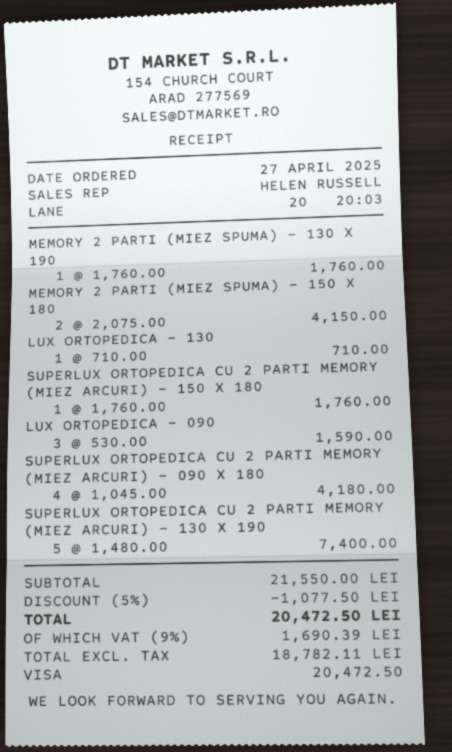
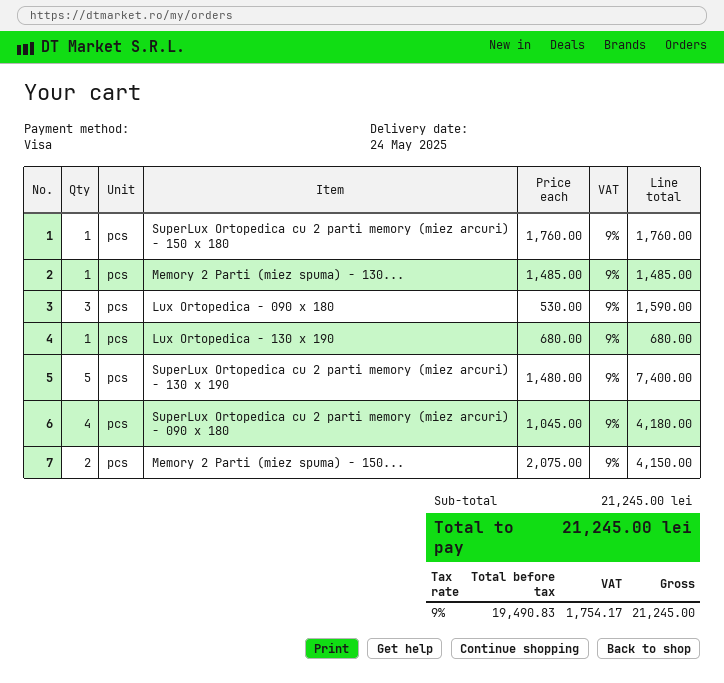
MEMORY 2 PARTI (MIEZ SPUMA) - 130 X 190: 1 x 1760.00 = 1760.00 -> 1 x 1485.00 = 1485.00
LUX ORTOPEDICA - 130: 1 x 710.00 = 710.00 -> 1 x 680.00 = 680.00
subtotal: 21550.00 -> 21245.00
discount: 5% = 1077.50 -> none
net: 18782.11 -> 19490.83
tax: 9% = 1690.39 -> 9% = 1754.17
total: 20472.50 -> 21245.00

